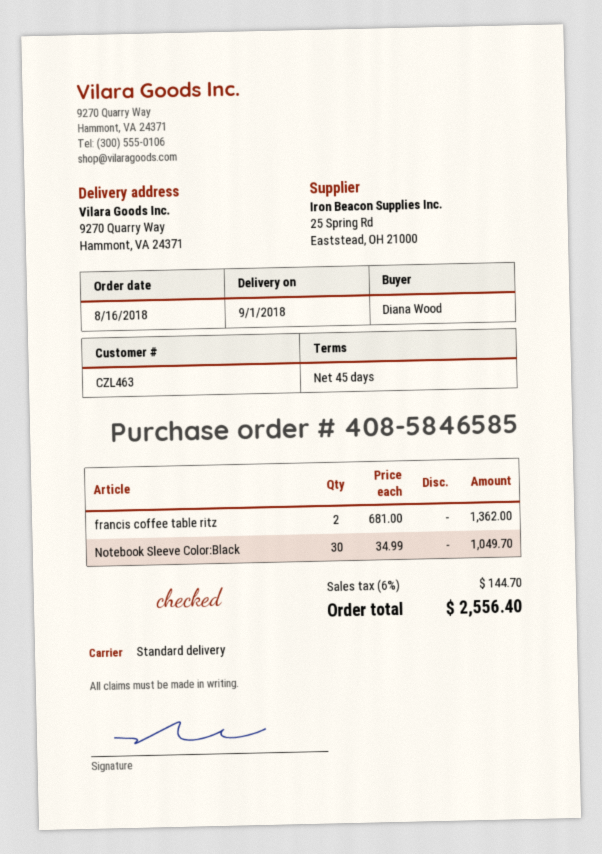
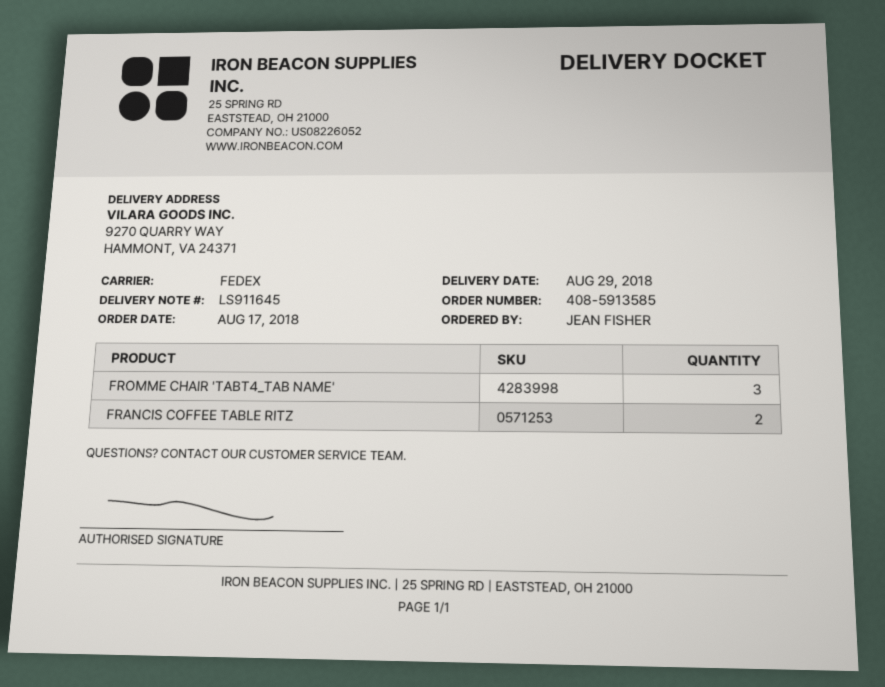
order number: 408-5846585 -> 408-5913585
order date: 2018-08-16 -> 2018-08-17
delivery date: 2018-09-01 -> 2018-08-29
ordered by: Diana Wood -> JEAN FISHER
shipping method: standard -> FedEx
Notebook Sleeve Color:Black: 30 -> none
FROMME CHAIR 'TABT4_TAB NAME': none -> 3

